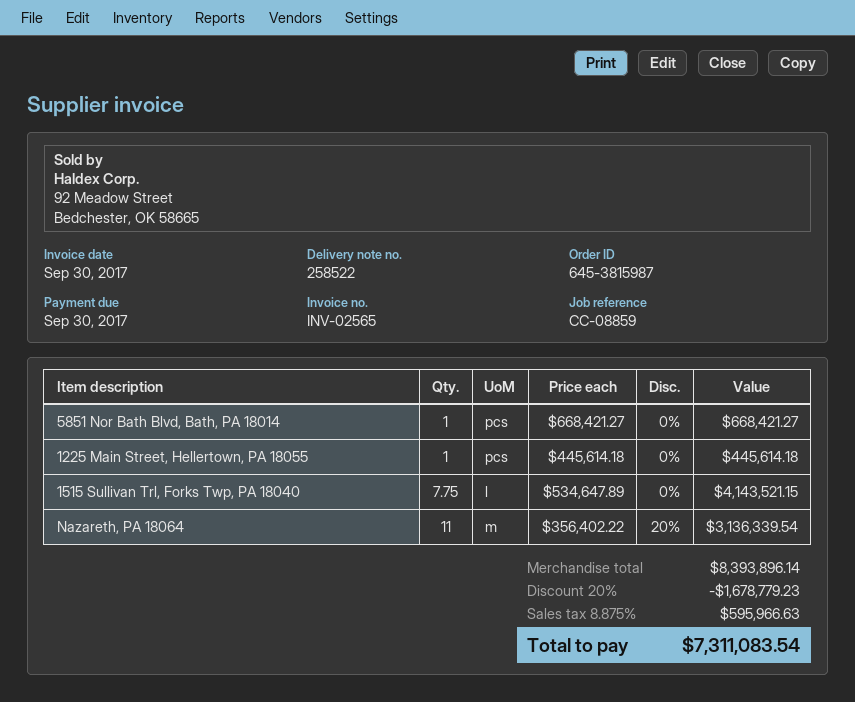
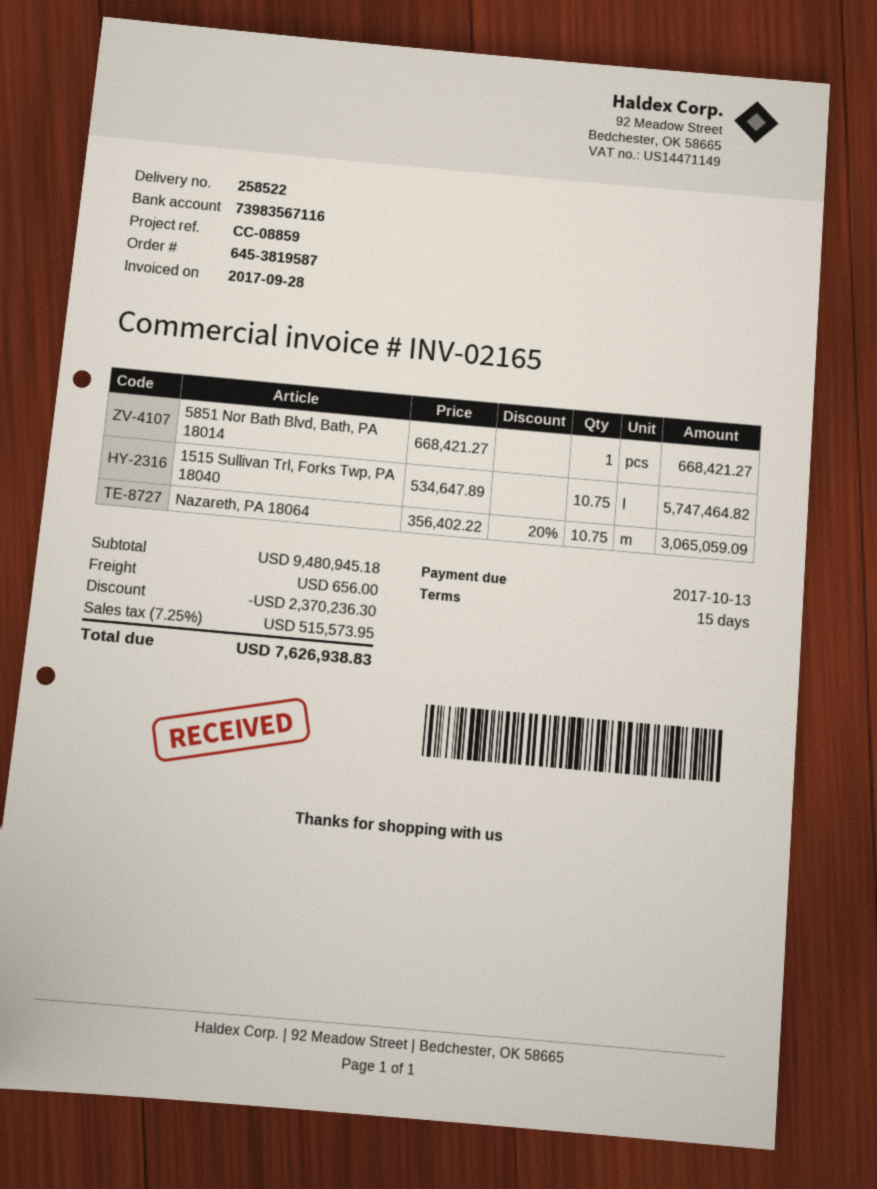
order number: 645-3815987 -> 645-3819587
invoice number: INV-02565 -> INV-02165
invoice date: 2017-09-30 -> 2017-09-28
due date: 2017-09-30 -> 2017-10-13
1225 Main Street, Hellertown, PA 18055: 1 x 445614.18 = 445614.18 -> none
1515 Sullivan Trl, Forks Twp, PA 18040: 7.75 x 534647.89 = 4143521.15 -> 10.75 x 534647.89 = 5747464.82
Nazareth, PA 18064: 11 x 356402.22 - 20% = 3136339.54 -> 10.75 x 356402.22 - 20% = 3065059.09
subtotal: 8393896.14 -> 9480945.18
discount: 1678779.23 -> 2370236.30
shipping: none -> 656.00
tax: 8.875% = 595966.63 -> 7.25% = 515573.95
total: 7311083.54 -> 7626938.83

